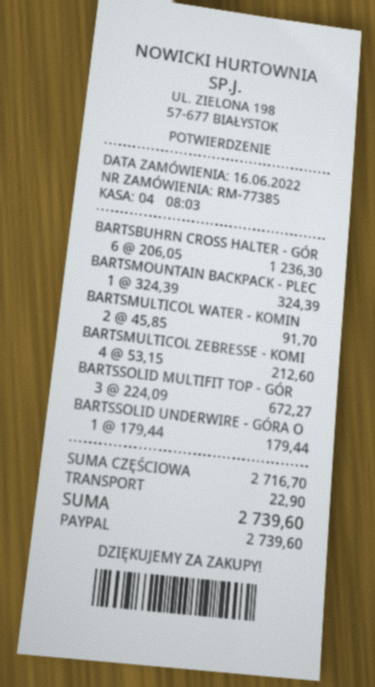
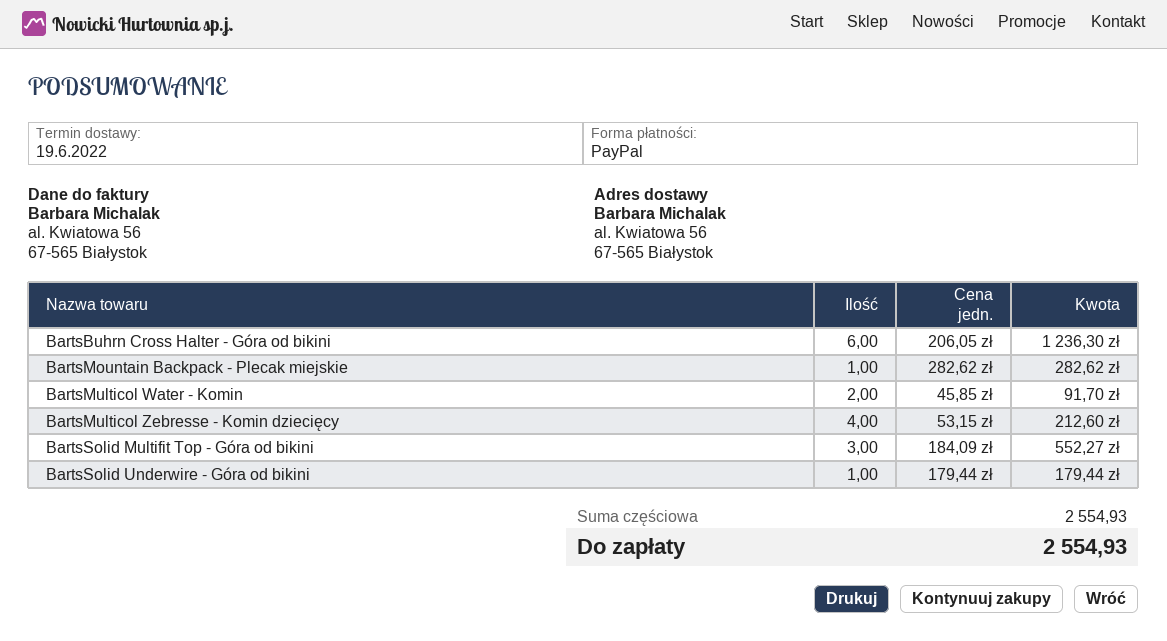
BARTSMOUNTAIN BACKPACK - PLEC: 1 x 324.39 = 324.39 -> 1 x 282.62 = 282.62
BARTSSOLID MULTIFIT TOP - GÓR: 3 x 224.09 = 672.27 -> 3 x 184.09 = 552.27
subtotal: 2716.70 -> 2554.93
shipping: 22.90 -> none
total: 2739.60 -> 2554.93

